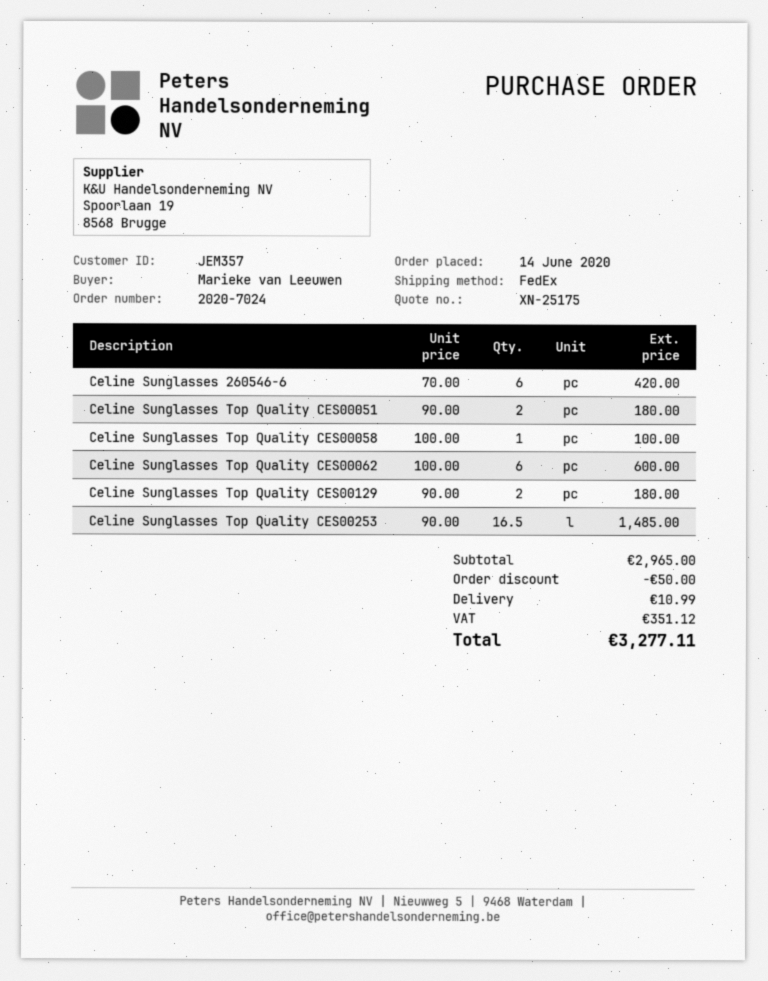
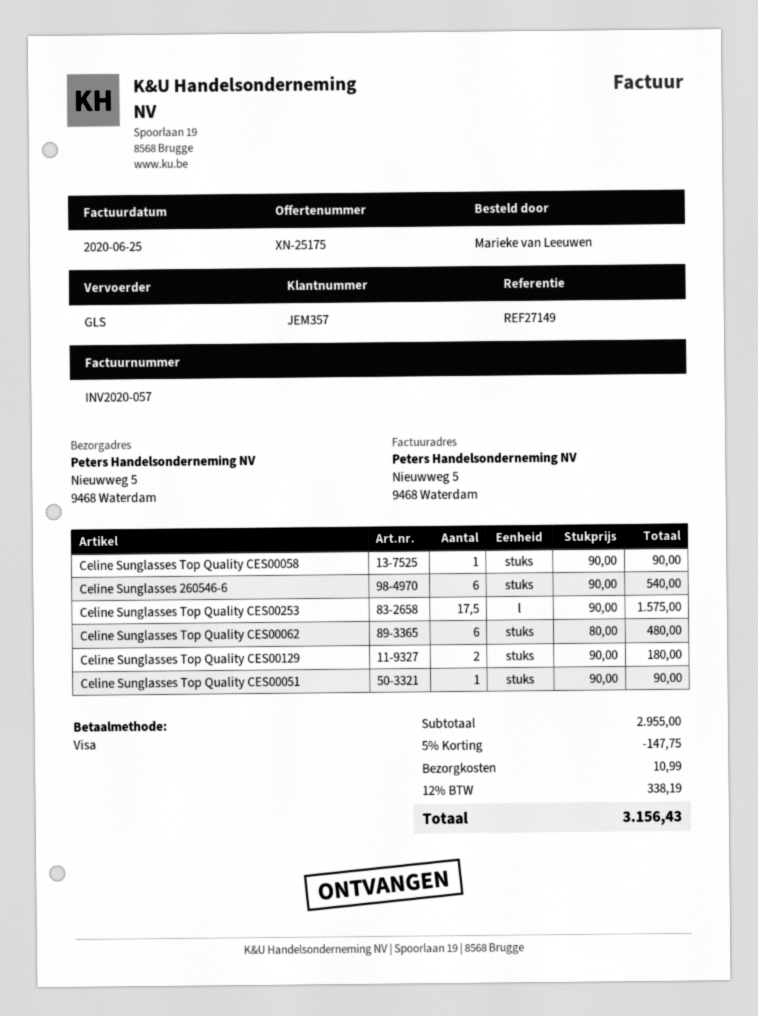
shipping method: FedEx -> GLS
Celine Sunglasses 260546-6: 6 x 70.00 = 420.00 -> 6 x 90.00 = 540.00
Celine Sunglasses Top Quality CES00051: 2 x 90.00 = 180.00 -> 1 x 90.00 = 90.00
Celine Sunglasses Top Quality CES00058: 1 x 100.00 = 100.00 -> 1 x 90.00 = 90.00
Celine Sunglasses Top Quality CES00062: 6 x 100.00 = 600.00 -> 6 x 80.00 = 480.00
Celine Sunglasses Top Quality CES00253: 16.5 x 90.00 = 1485.00 -> 17.5 x 90.00 = 1575.00
subtotal: 2965.00 -> 2955.00
discount: 50.00 -> 147.75
tax: 351.12 -> 338.19
total: 3277.11 -> 3156.43

